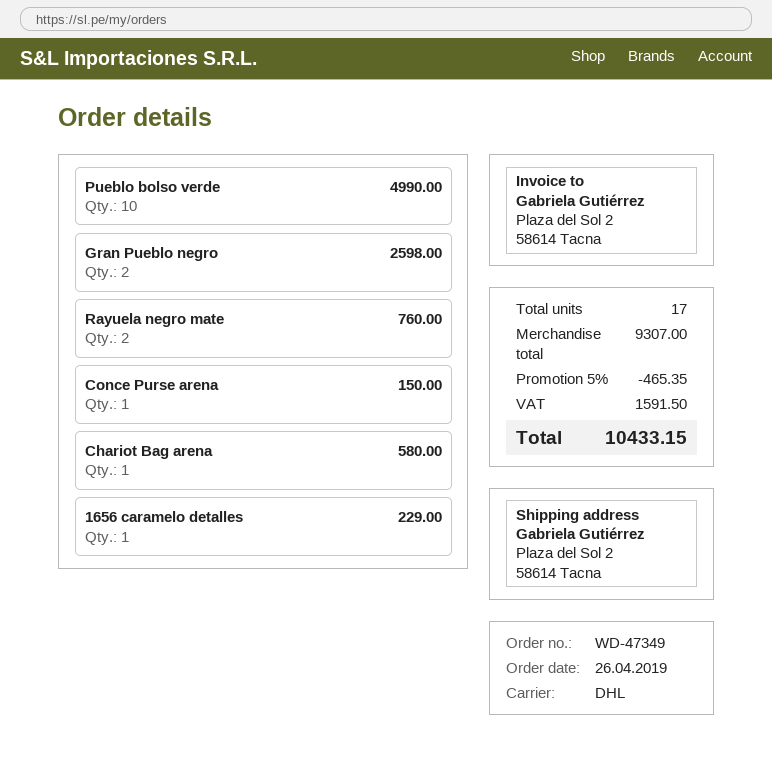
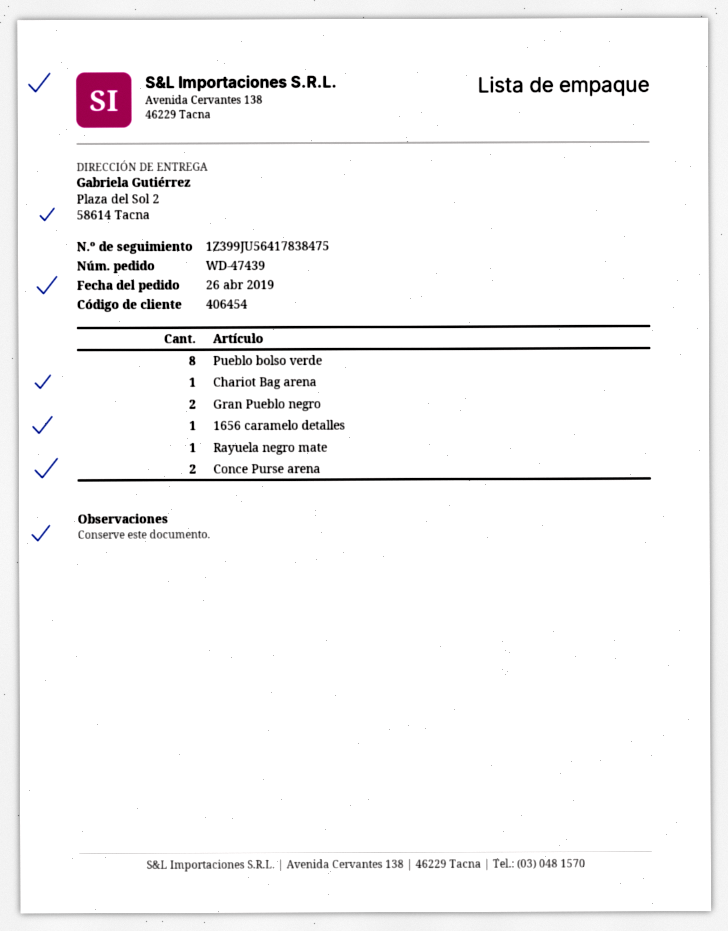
order number: WD-47349 -> WD-47439
Pueblo bolso verde: 10 -> 8
Rayuela negro mate: 2 -> 1
Conce Purse arena: 1 -> 2

